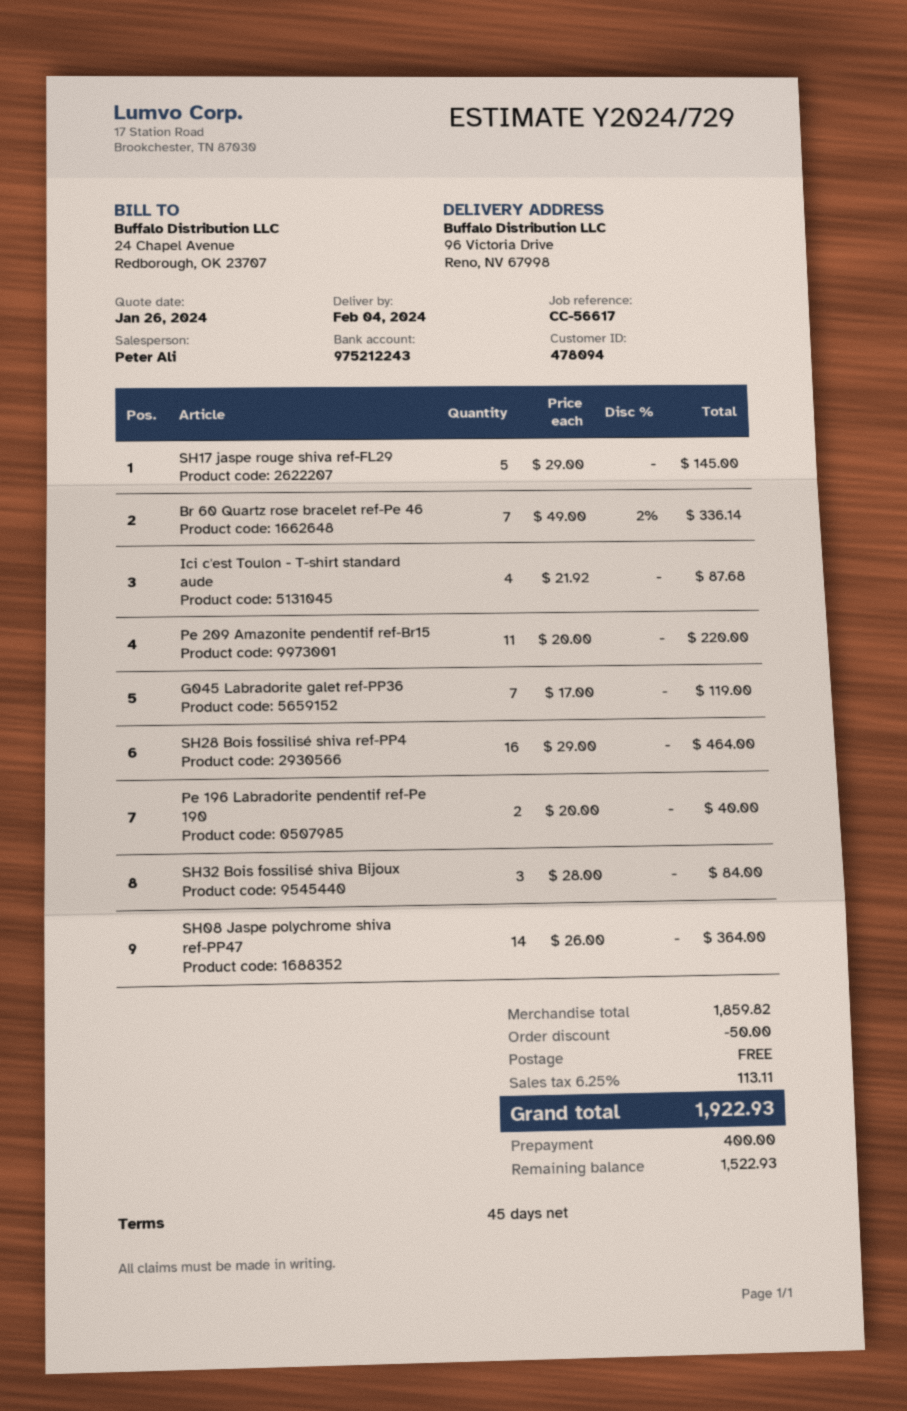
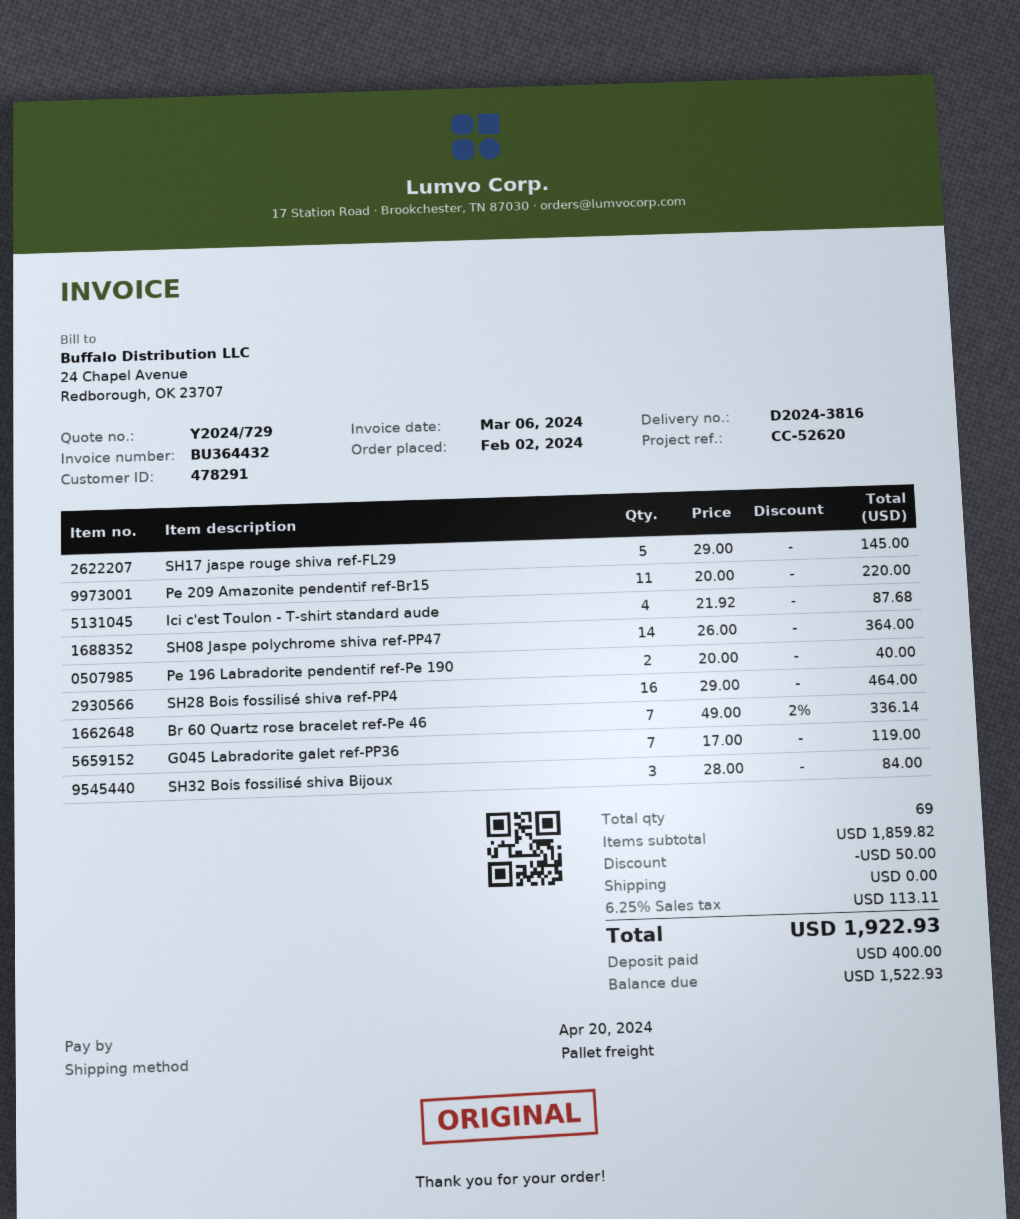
customer number: 478094 -> 478291
reference: CC-56617 -> CC-52620

